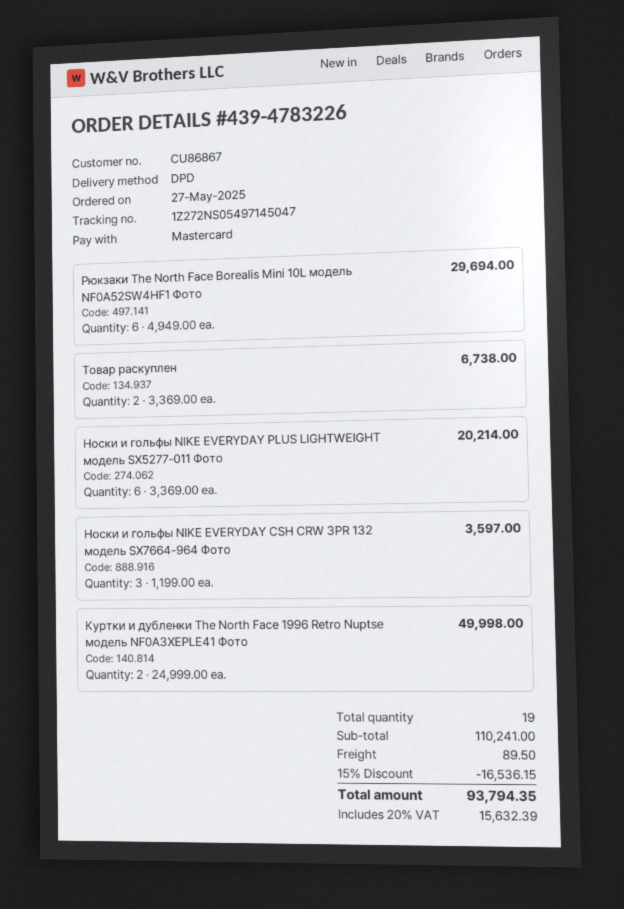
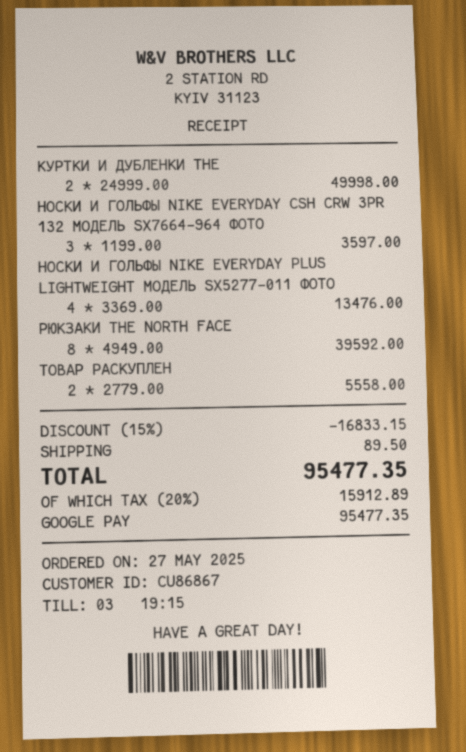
payment method: Mastercard -> Google Pay
Рюкзаки The North Face Borealis Mini 10L модель NF0A52SW4HF1 Фото: 6 x 4949.00 = 29694.00 -> 8 x 4949.00 = 39592.00
Товар раскуплен: 2 x 3369.00 = 6738.00 -> 2 x 2779.00 = 5558.00
Носки и гольфы NIKE EVERYDAY PLUS LIGHTWEIGHT модель SX5277-011 Фото: 6 x 3369.00 = 20214.00 -> 4 x 3369.00 = 13476.00
discount: 15% = 16536.15 -> 15% = 16833.15
tax: 20% = 15632.39 -> 20% = 15912.89
total: 93794.35 -> 95477.35

